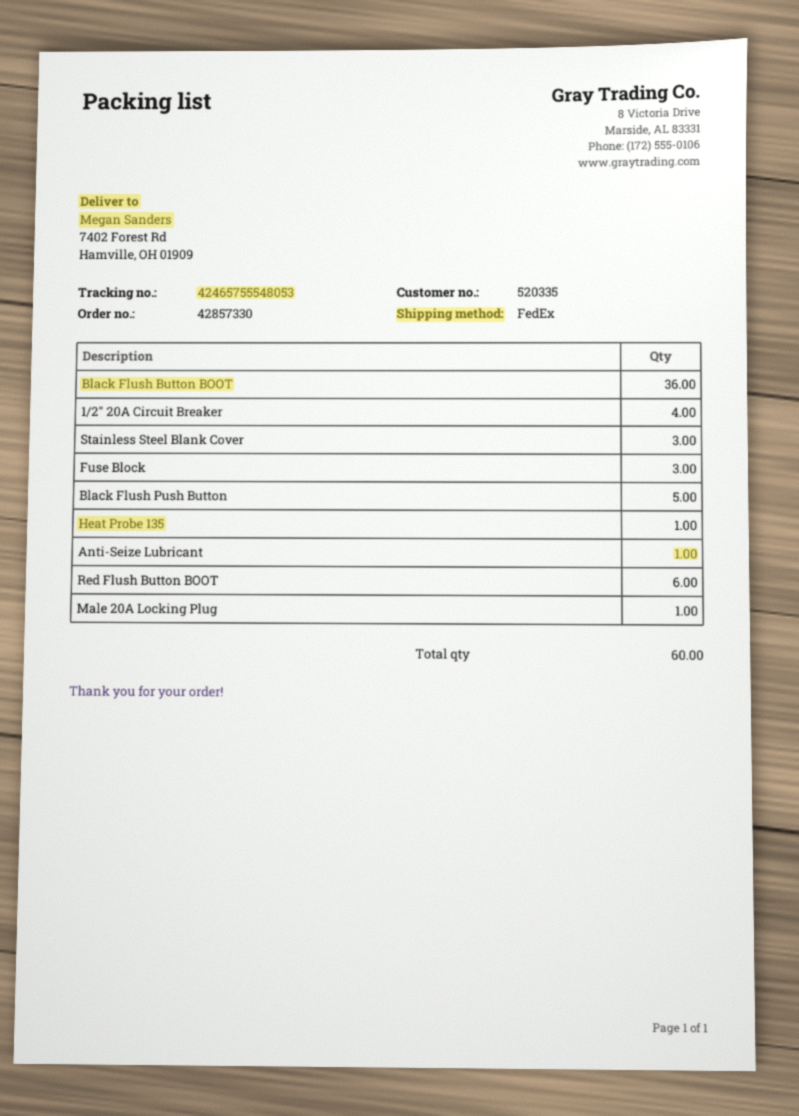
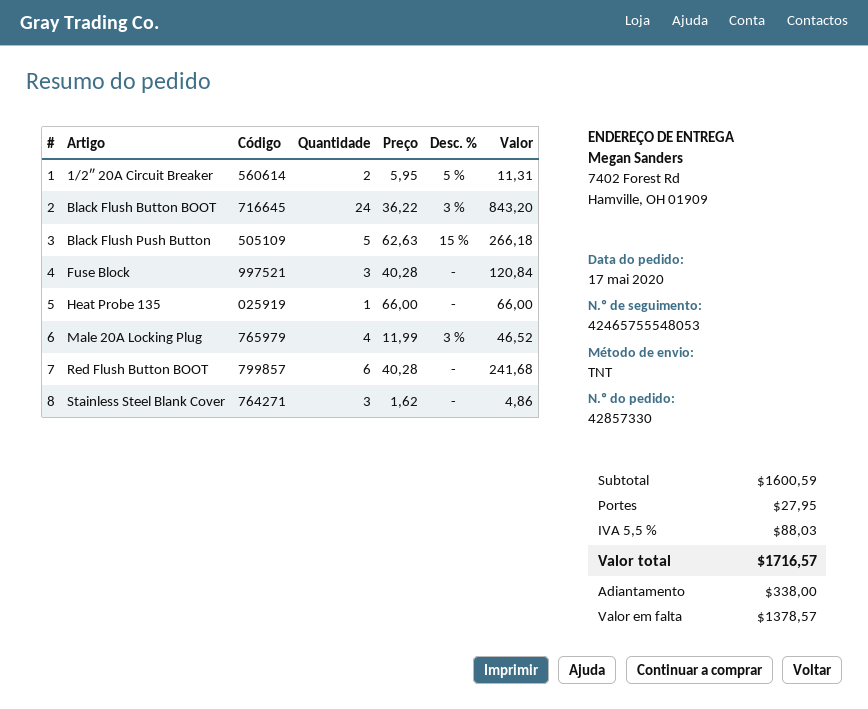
shipping method: FedEx -> TNT
Black Flush Button BOOT: 36 -> 24
1/2″ 20A Circuit Breaker: 4 -> 2
Anti-Seize Lubricant: 1 -> none
Male 20A Locking Plug: 1 -> 4

